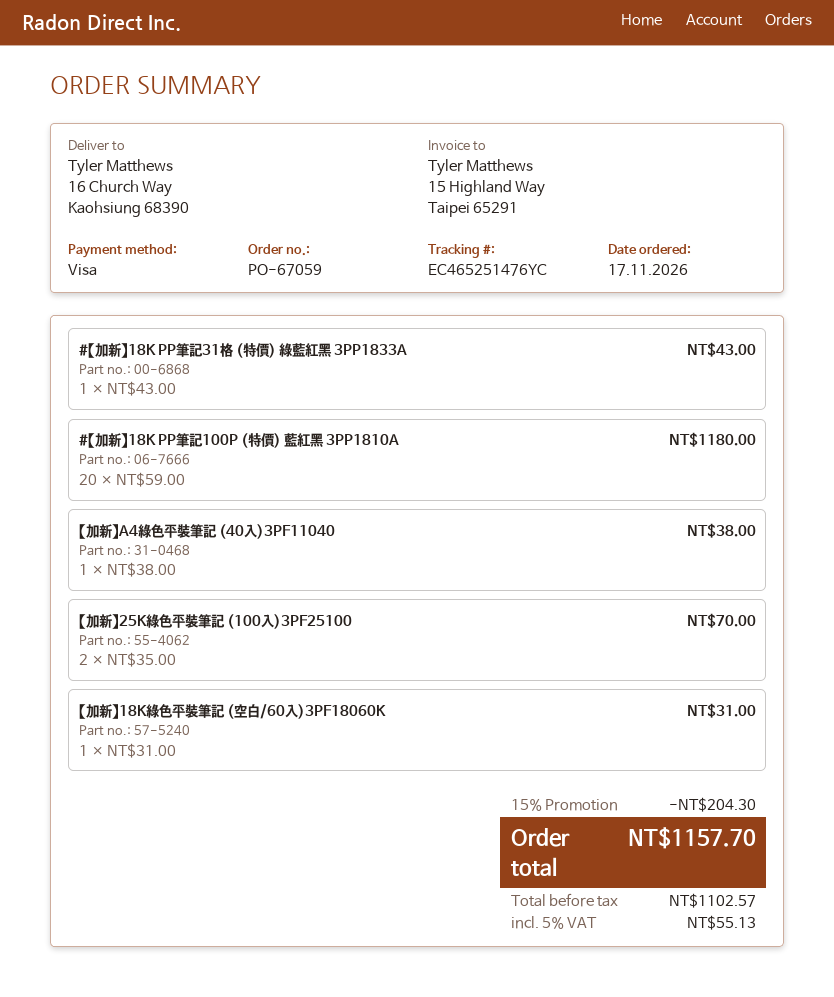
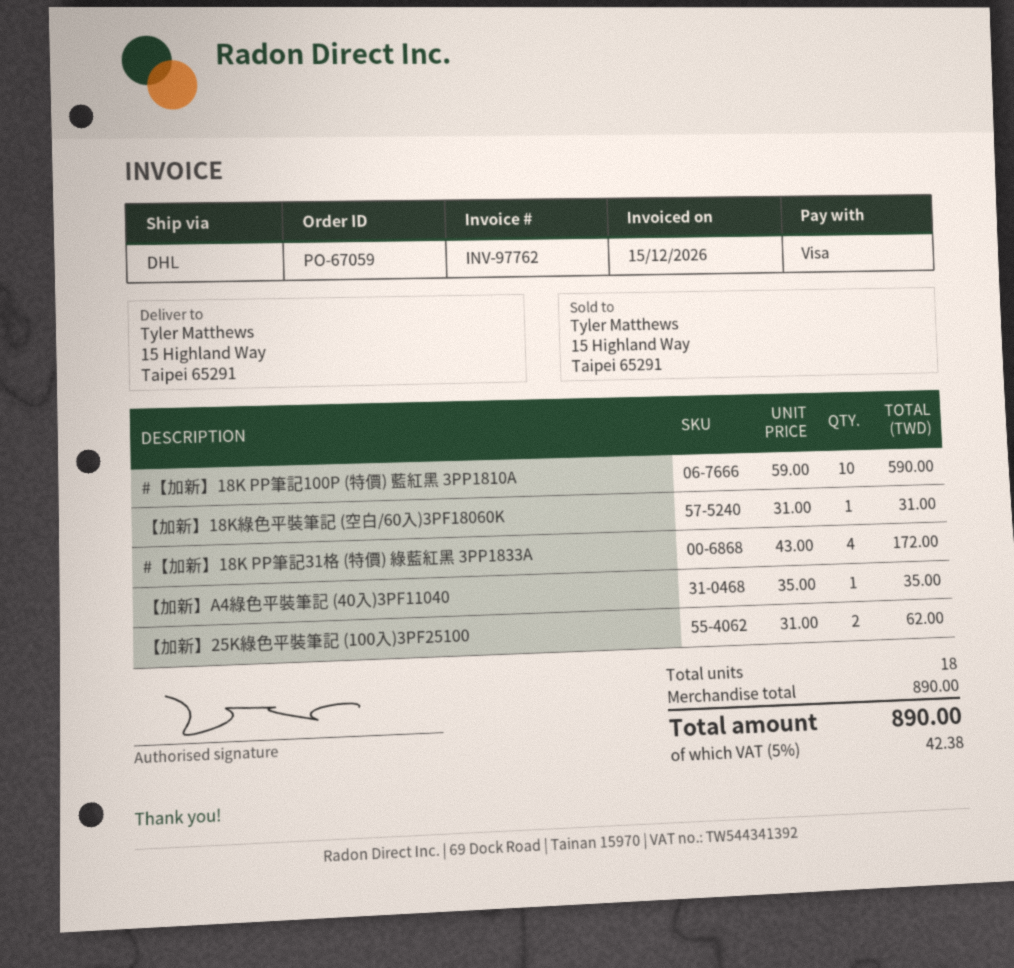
ship to: 16 Church Way, Kaohsiung 68390 -> 15 Highland Way, Taipei 65291
#【加新】18K PP筆記31格 (特價) 綠藍紅黑 3PP1833A: 1 x 43.00 = 43.00 -> 4 x 43.00 = 172.00
#【加新】18K PP筆記100P (特價) 藍紅黑 3PP1810A: 20 x 59.00 = 1180.00 -> 10 x 59.00 = 590.00
【加新】A4綠色平裝筆記 (40入)3PF11040: 1 x 38.00 = 38.00 -> 1 x 35.00 = 35.00
【加新】25K綠色平裝筆記 (100入)3PF25100: 2 x 35.00 = 70.00 -> 2 x 31.00 = 62.00
discount: 15% = 204.30 -> none
tax: 5% = 55.13 -> 5% = 42.38
total: 1157.70 -> 890.00

